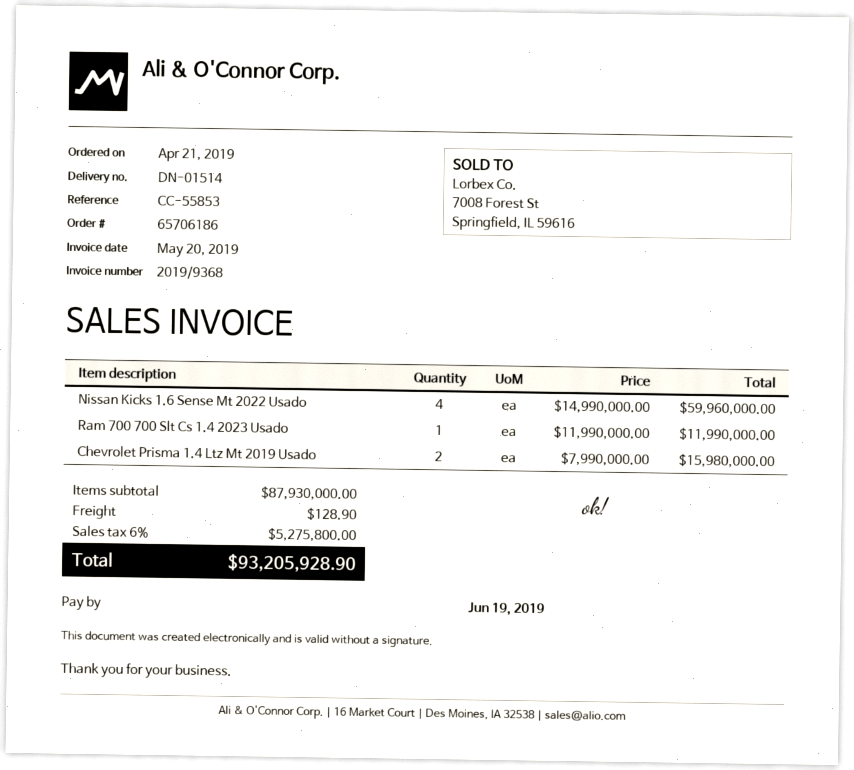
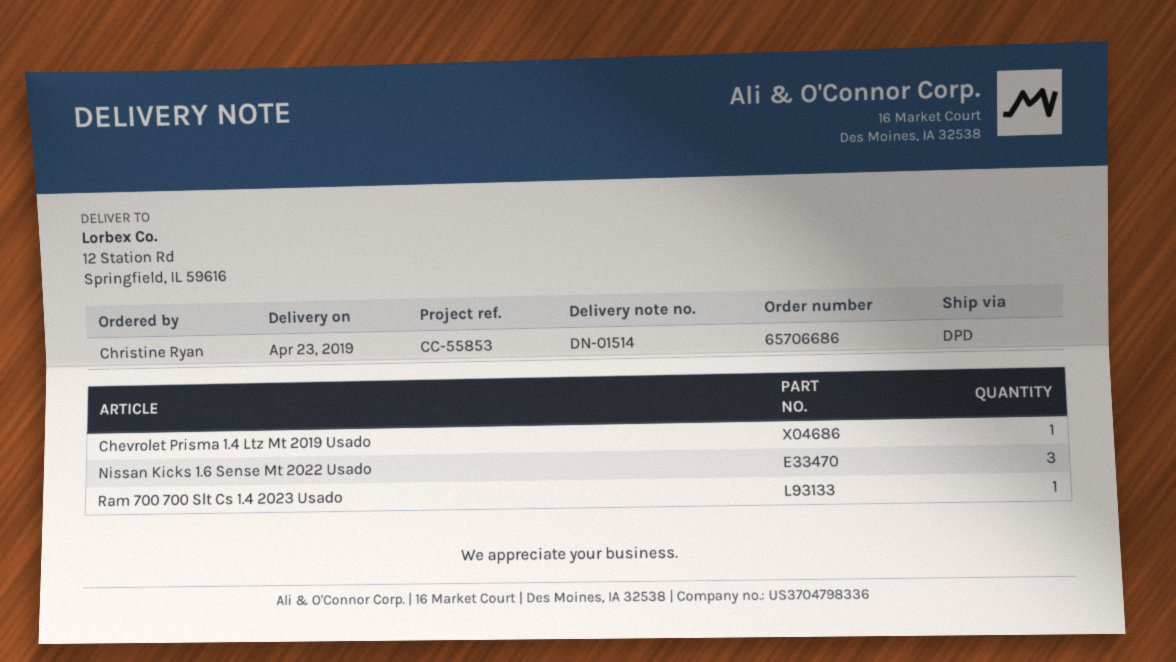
order number: 65706186 -> 65706686
Nissan Kicks 1.6 Sense Mt 2022 Usado: 4 -> 3
Chevrolet Prisma 1.4 Ltz Mt 2019 Usado: 2 -> 1

